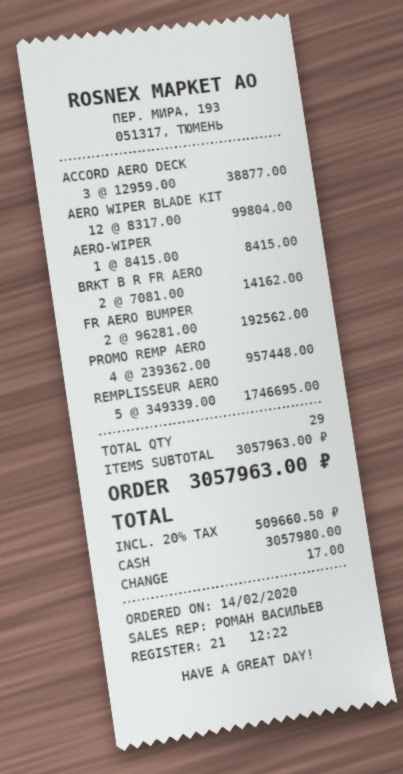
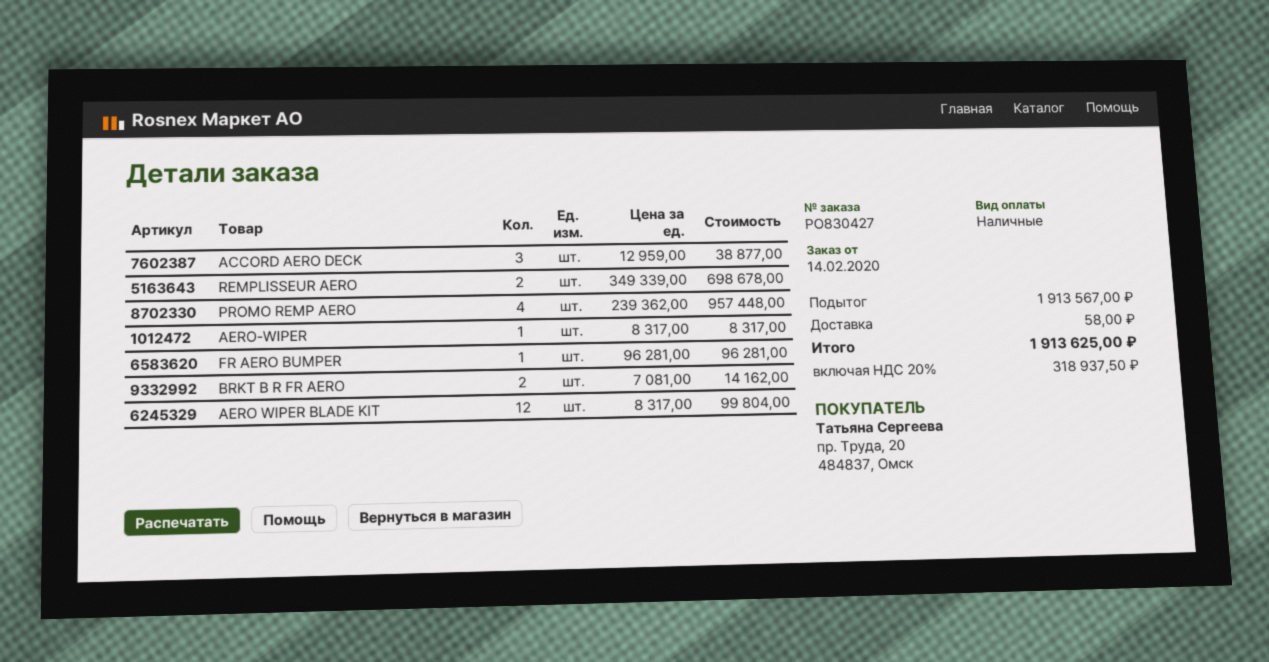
AERO-WIPER: 1 x 8415.00 = 8415.00 -> 1 x 8317.00 = 8317.00
FR AERO BUMPER: 2 x 96281.00 = 192562.00 -> 1 x 96281.00 = 96281.00
REMPLISSEUR AERO: 5 x 349339.00 = 1746695.00 -> 2 x 349339.00 = 698678.00
subtotal: 3057963.00 -> 1913567.00
shipping: none -> 58.00
tax: 20% = 509660.50 -> 20% = 318937.50
total: 3057963.00 -> 1913625.00

